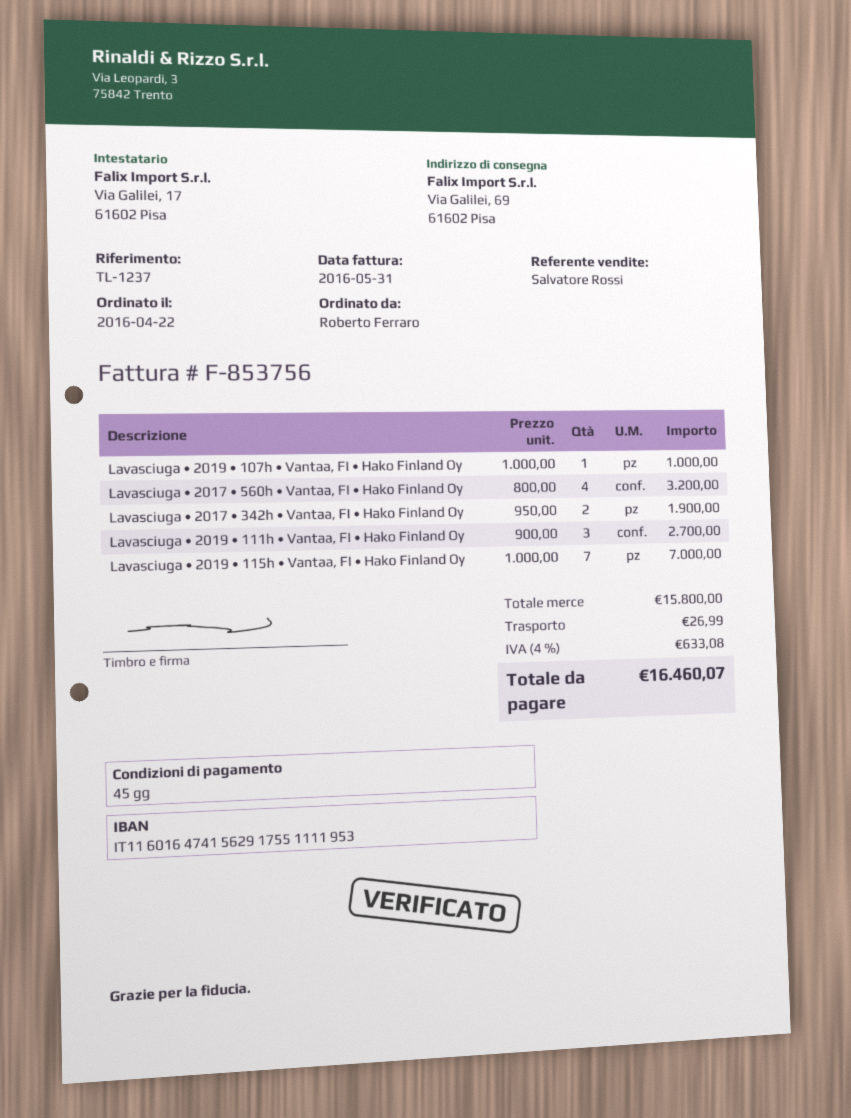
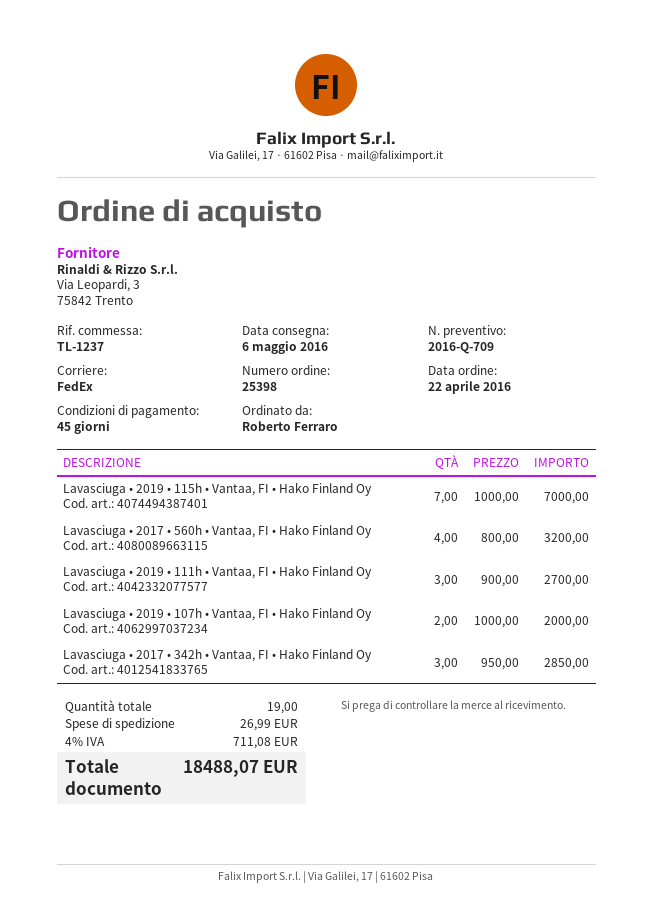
Lavasciuga • 2019 • 107h • Vantaa, FI • Hako Finland Oy: 1 x 1000.00 = 1000.00 -> 2 x 1000.00 = 2000.00
Lavasciuga • 2017 • 342h • Vantaa, FI • Hako Finland Oy: 2 x 950.00 = 1900.00 -> 3 x 950.00 = 2850.00
tax: 4% = 633.08 -> 4% = 711.08
total: 16460.07 -> 18488.07

